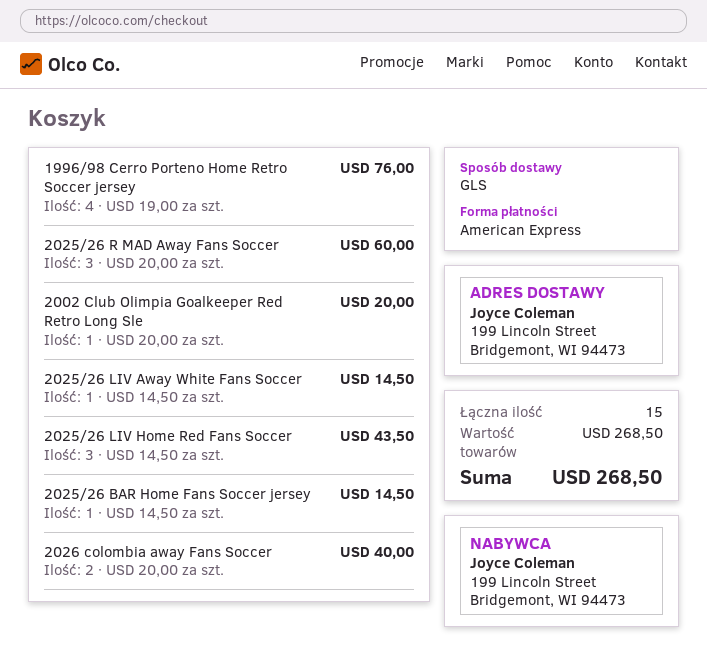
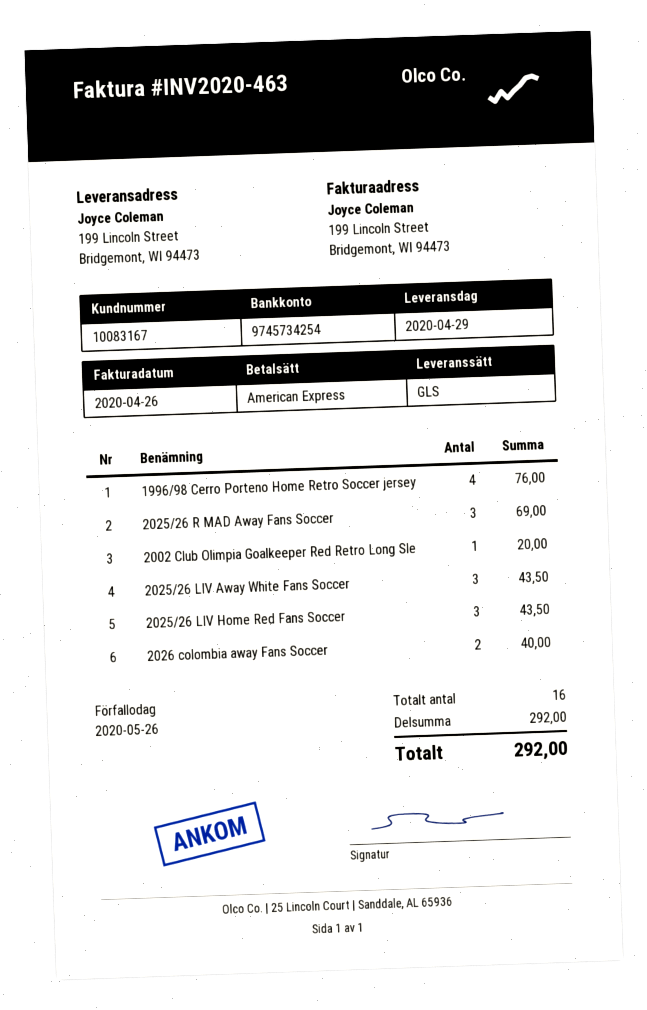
2025/26 R MAD Away Fans Soccer: 3 for 60.00 -> 3 for 69.00
2025/26 LIV Away White Fans Soccer: 1 for 14.50 -> 3 for 43.50
2025/26 BAR Home Fans Soccer jersey: 1 for 14.50 -> none
total quantity: 15 -> 16
subtotal: 268.50 -> 292.00
total: 268.50 -> 292.00

